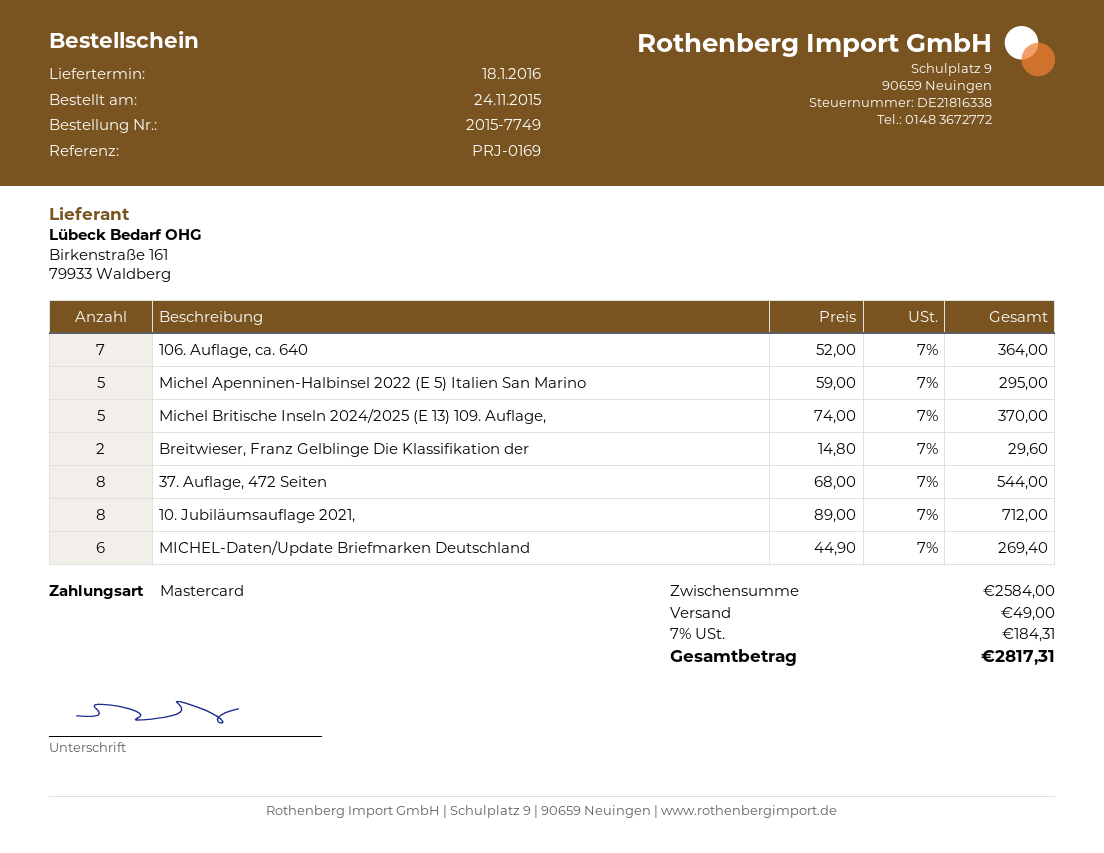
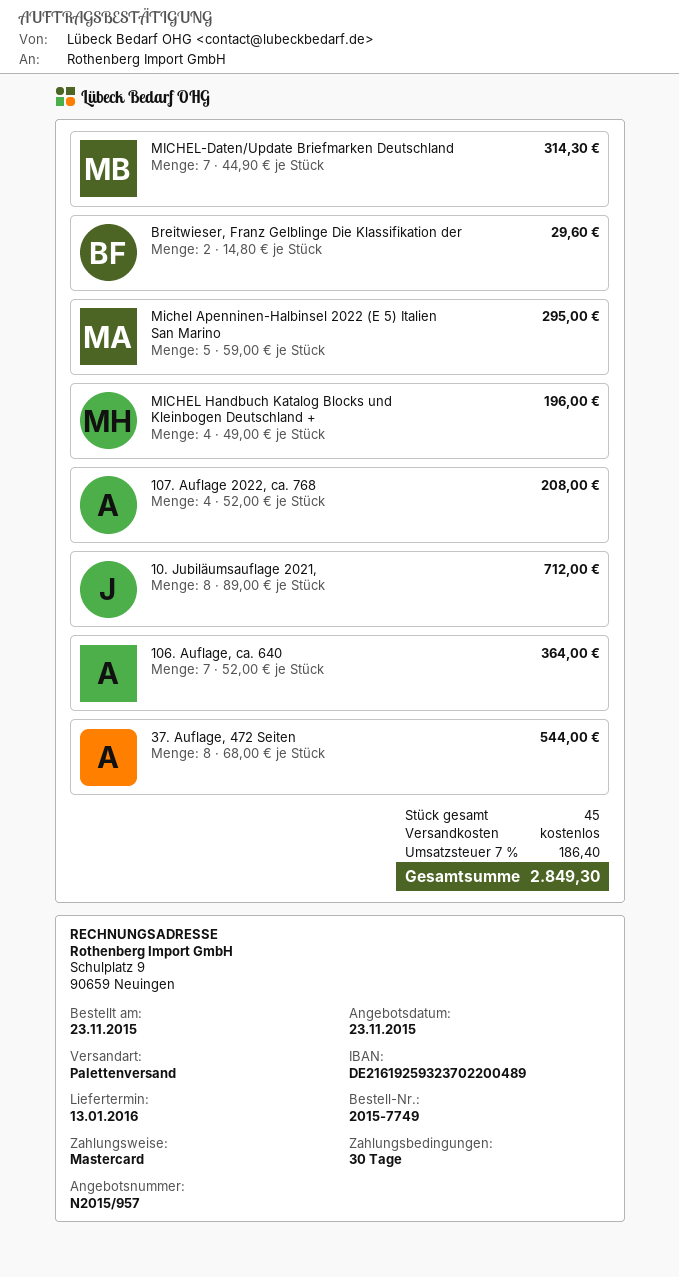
order date: 2015-11-24 -> 2015-11-23
delivery date: 2016-01-18 -> 2016-01-13
Michel Britische Inseln 2024/2025 (E 13) 109. Auflage,: 5 x 74.00 = 370.00 -> none
MICHEL-Daten/Update Briefmarken Deutschland: 6 x 44.90 = 269.40 -> 7 x 44.90 = 314.30
MICHEL Handbuch Katalog Blocks und Kleinbogen Deutschland +: none -> 4 x 49.00 = 196.00
107. Auflage 2022, ca. 768: none -> 4 x 52.00 = 208.00
shipping: 49.00 -> 0.00
tax: 7% = 184.31 -> 7% = 186.40
total: 2817.31 -> 2849.30

